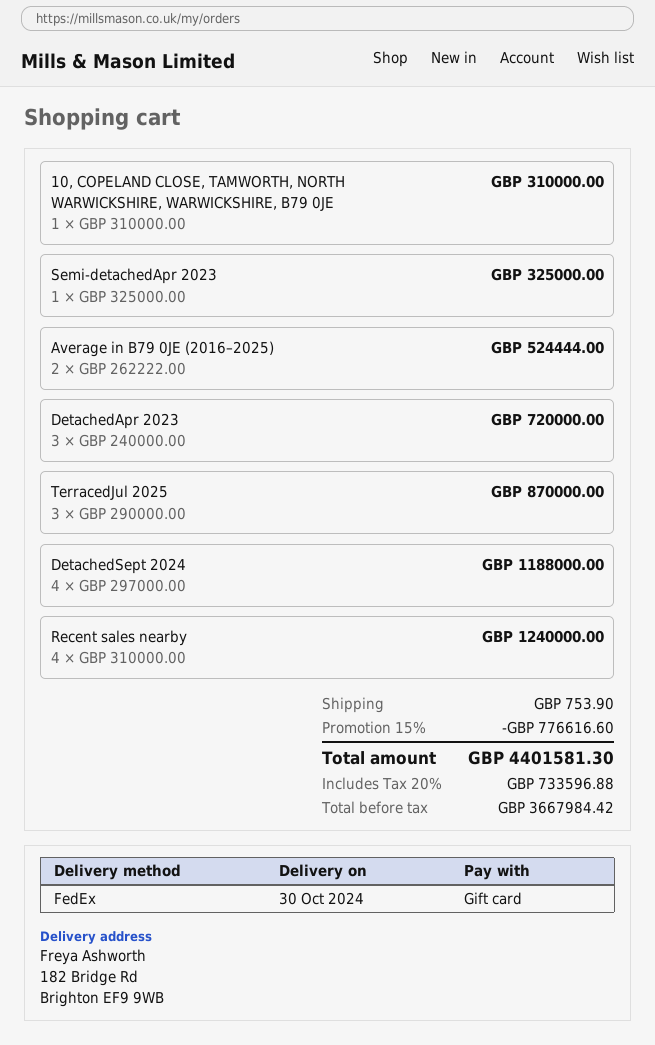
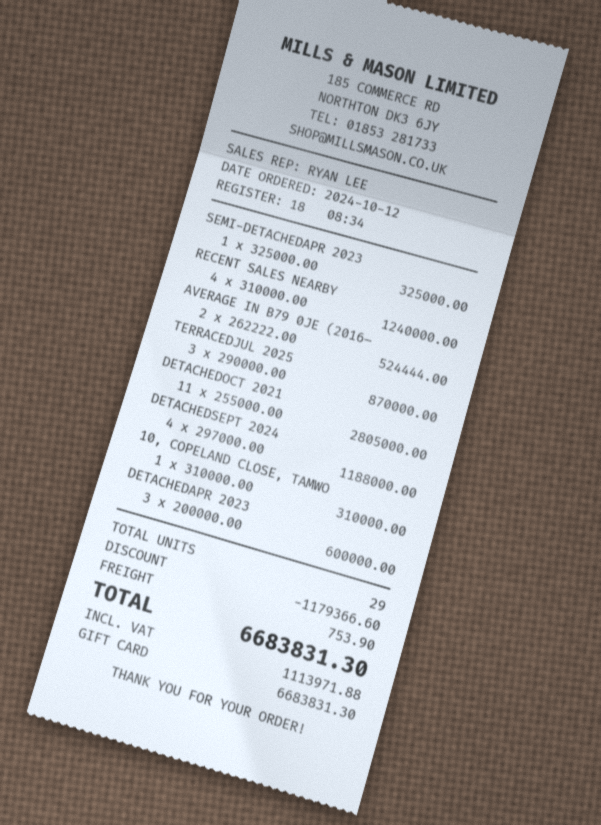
DetachedApr 2023: 3 x 240000.00 = 720000.00 -> 3 x 200000.00 = 600000.00
DETACHEDOCT 2021: none -> 11 x 255000.00 = 2805000.00
discount: 776616.60 -> 1179366.60
tax: 733596.88 -> 1113971.88
total: 4401581.30 -> 6683831.30

